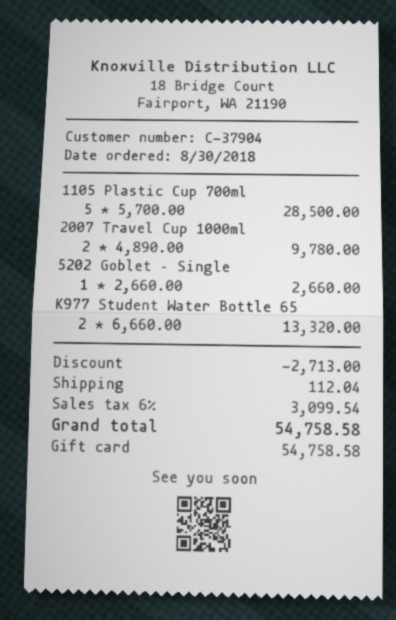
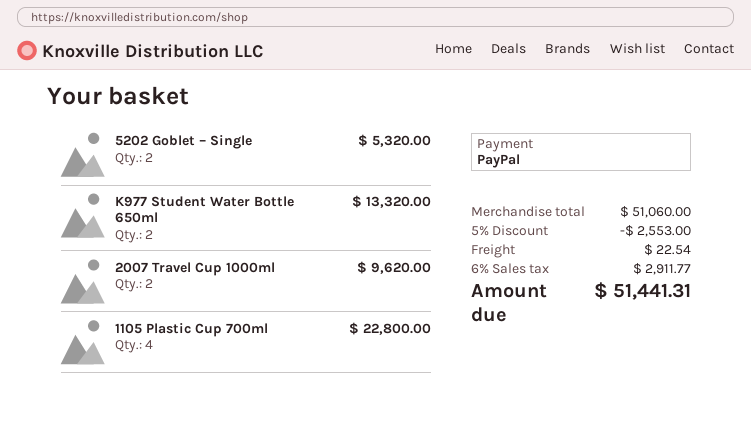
payment method: gift card -> PayPal
1105 Plastic Cup 700ml: 5 for 28500.00 -> 4 for 22800.00
2007 Travel Cup 1000ml: 2 for 9780.00 -> 2 for 9620.00
5202 Goblet – Single: 1 for 2660.00 -> 2 for 5320.00
discount: 2713.00 -> 2553.00
shipping: 112.04 -> 22.54
tax: 6% = 3099.54 -> 6% = 2911.77
total: 54758.58 -> 51441.31

